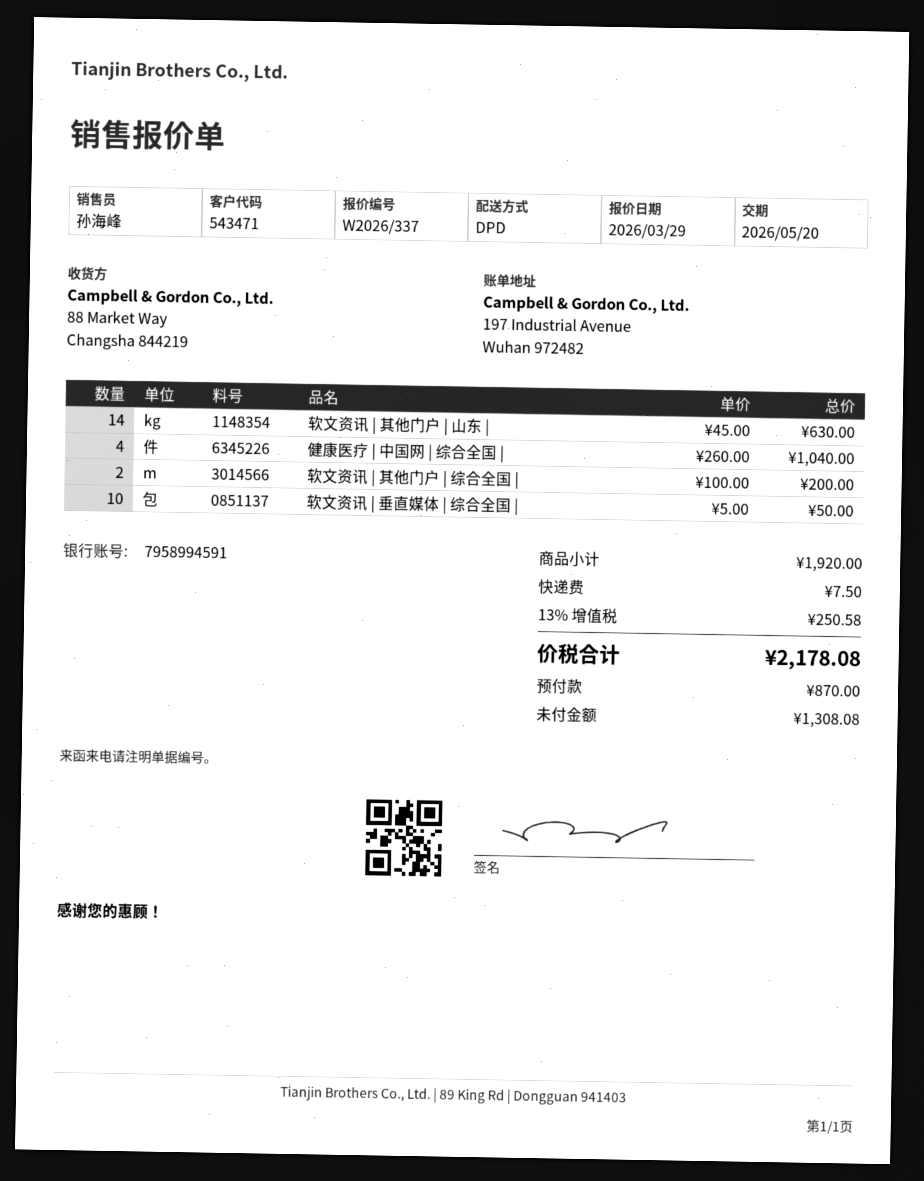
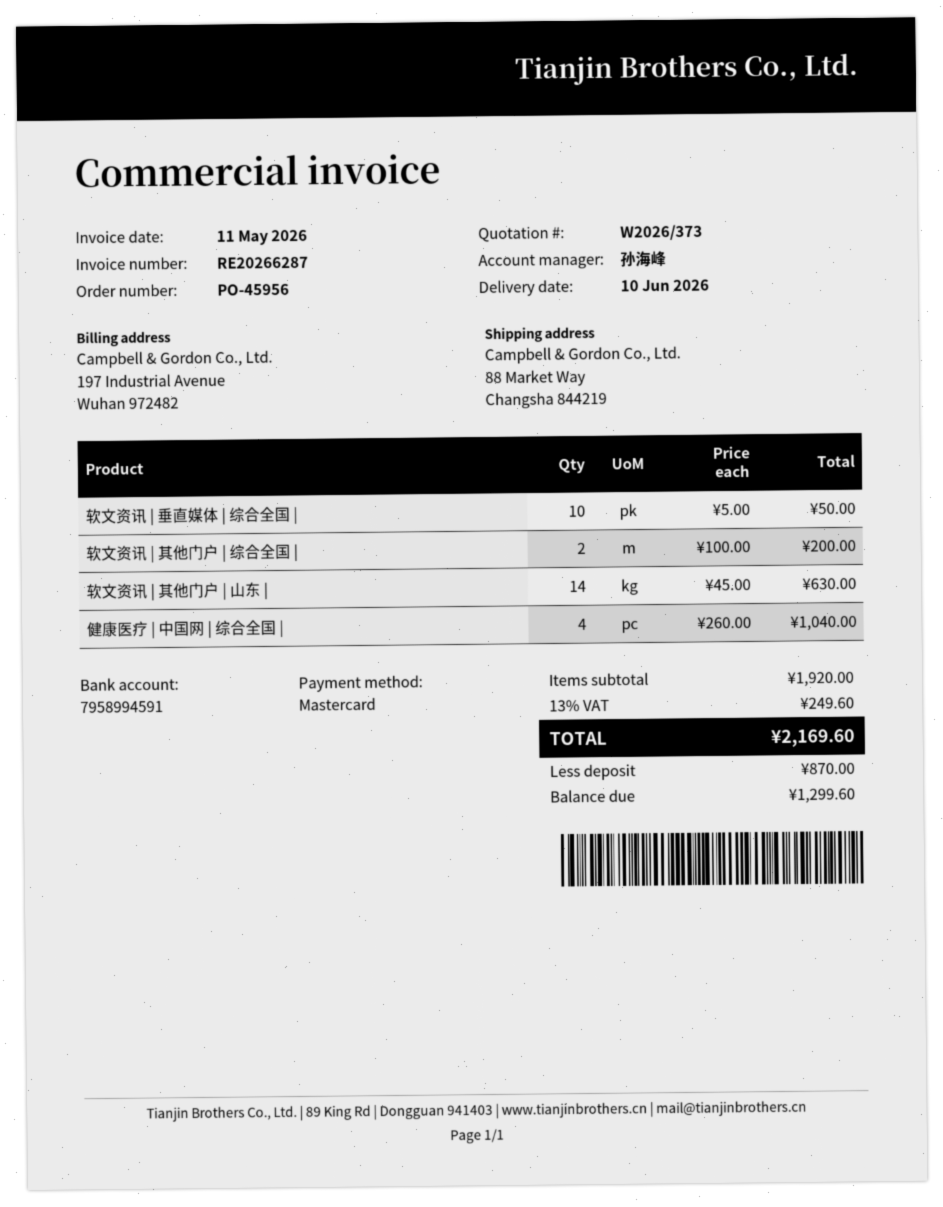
quote number: W2026/337 -> W2026/373
delivery date: 2026-05-20 -> 2026-06-10
shipping: 7.50 -> none
tax: 13% = 250.58 -> 13% = 249.60
total: 2178.08 -> 2169.60
balance: 1308.08 -> 1299.60

